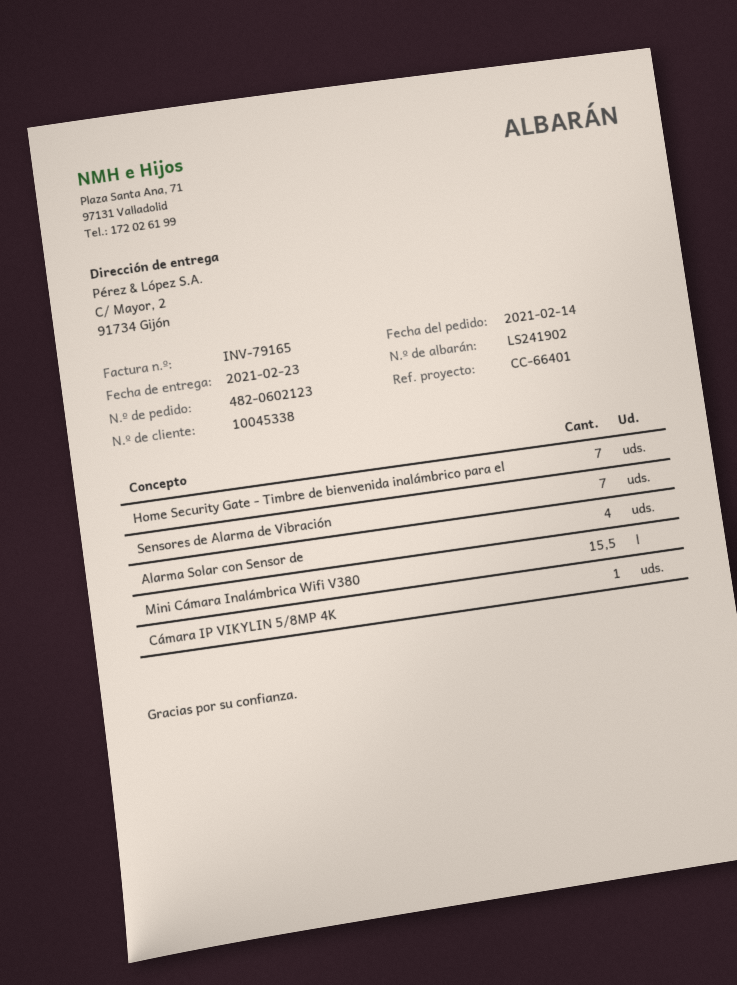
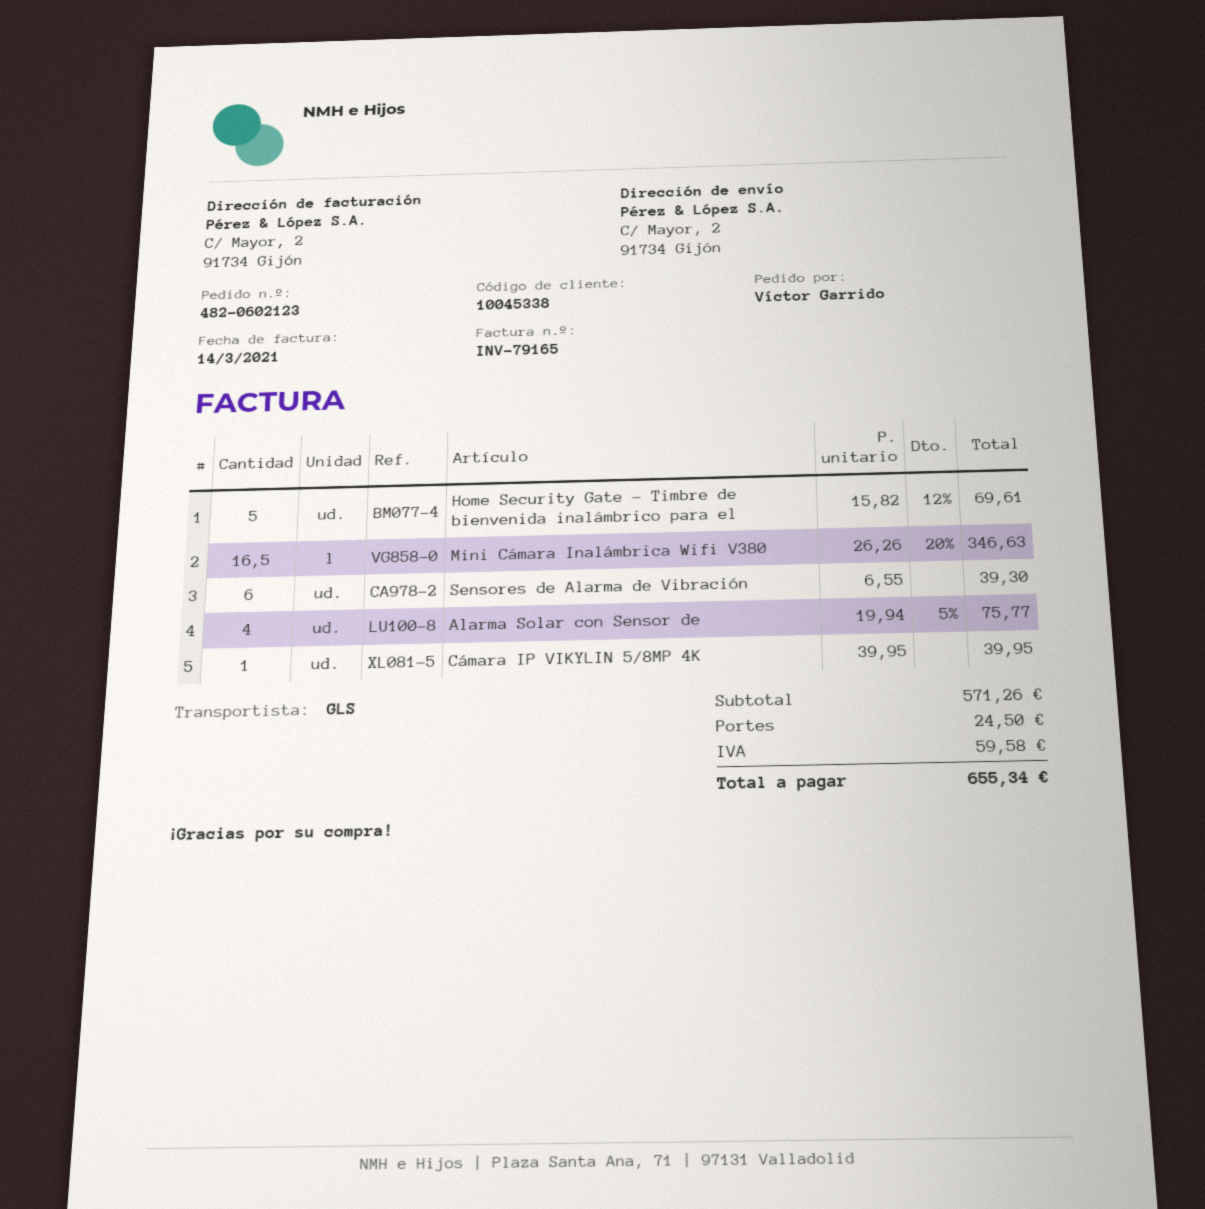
Home Security Gate - Timbre de bienvenida inalámbrico para el: 7 -> 5
Sensores de Alarma de Vibración: 7 -> 6
Mini Cámara Inalámbrica Wifi V380: 15.5 -> 16.5

